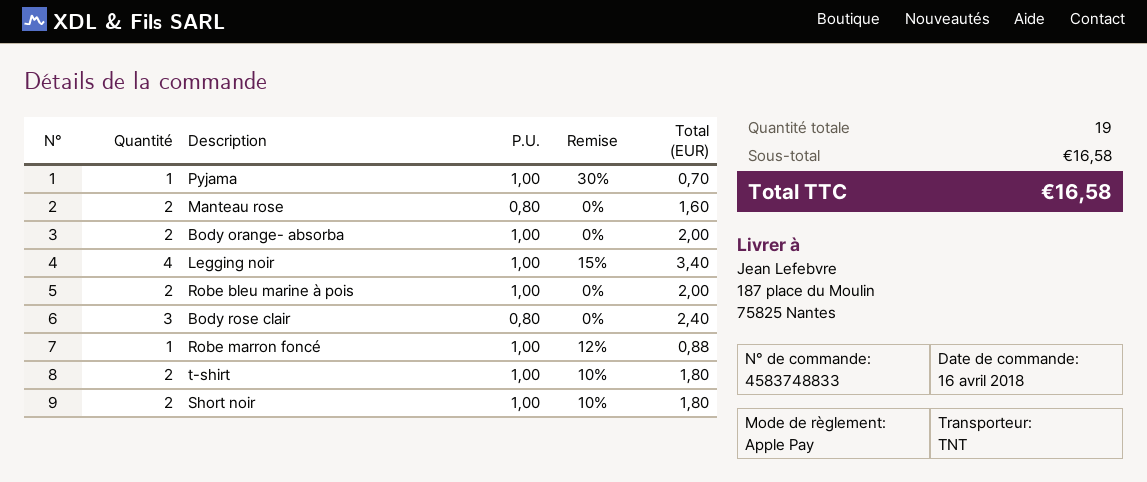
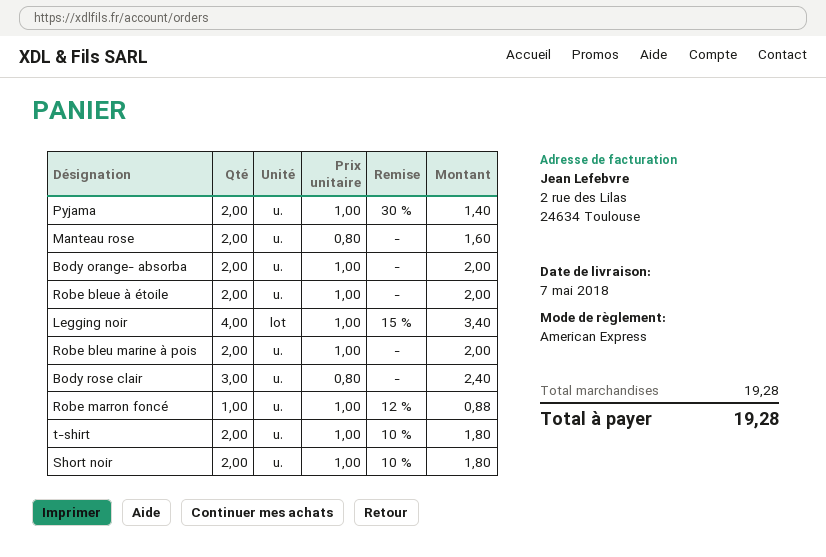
payment method: Apple Pay -> American Express
Pyjama: 1 x 1.00 - 30% = 0.70 -> 2 x 1.00 - 30% = 1.40
Robe bleue à étoile: none -> 2 x 1.00 = 2.00
subtotal: 16.58 -> 19.28
total: 16.58 -> 19.28

